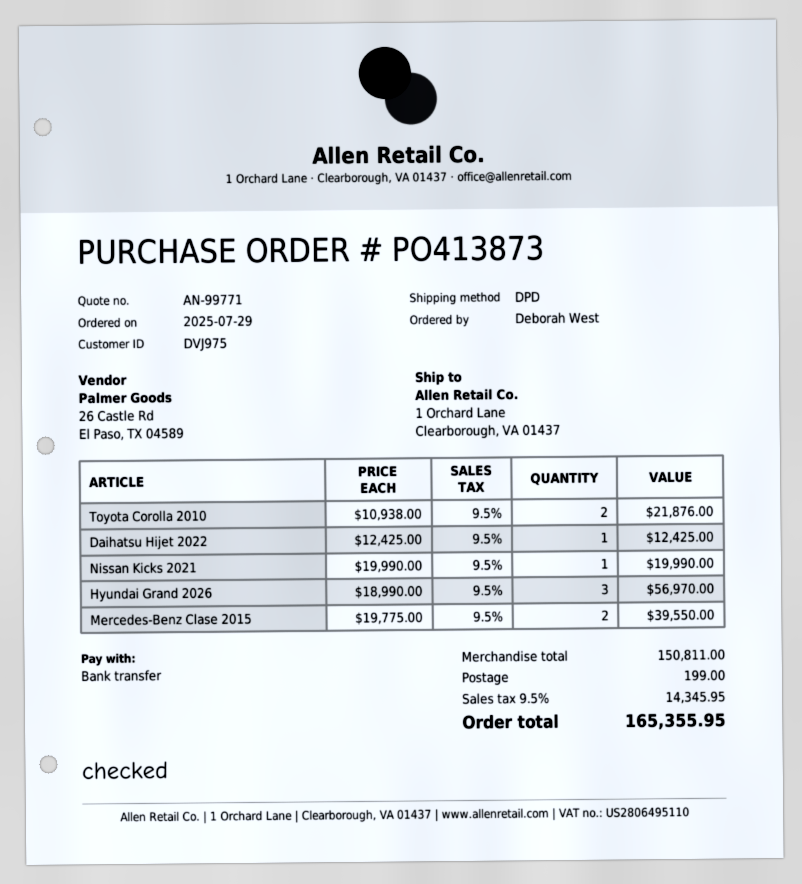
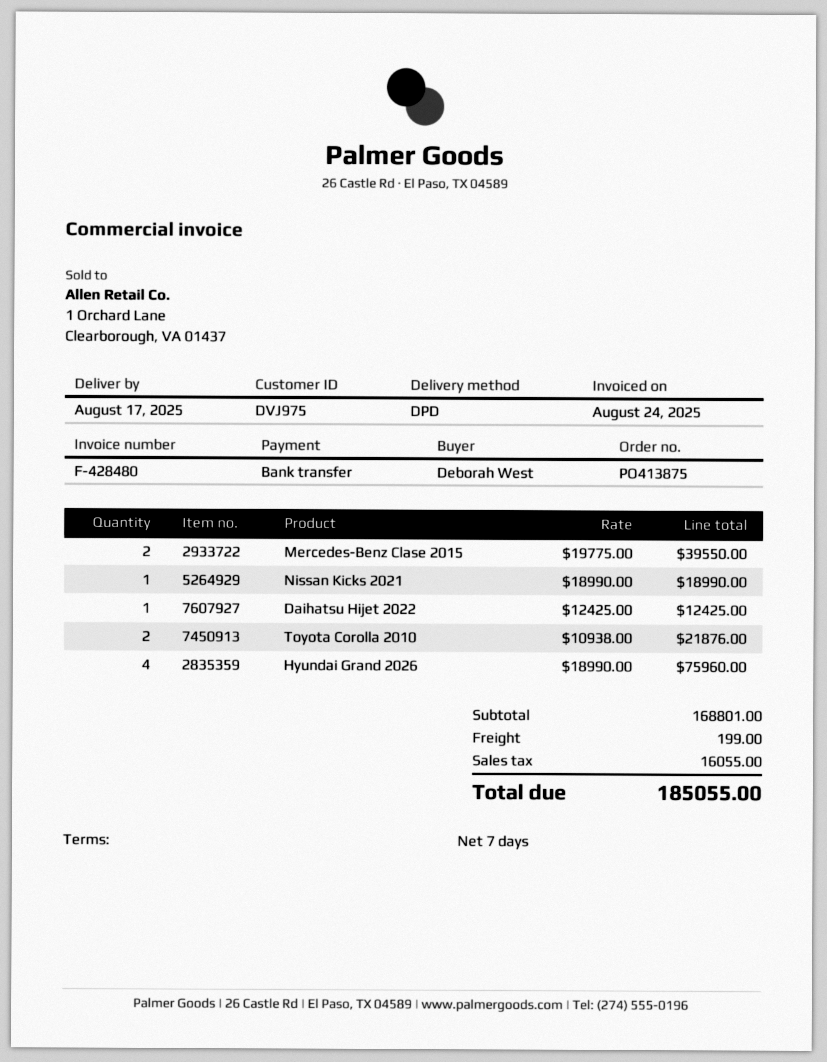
order number: PO413873 -> PO413875
Nissan Kicks 2021: 1 x 19990.00 = 19990.00 -> 1 x 18990.00 = 18990.00
Hyundai Grand 2026: 3 x 18990.00 = 56970.00 -> 4 x 18990.00 = 75960.00
subtotal: 150811.00 -> 168801.00
tax: 14345.95 -> 16055.00
total: 165355.95 -> 185055.00

